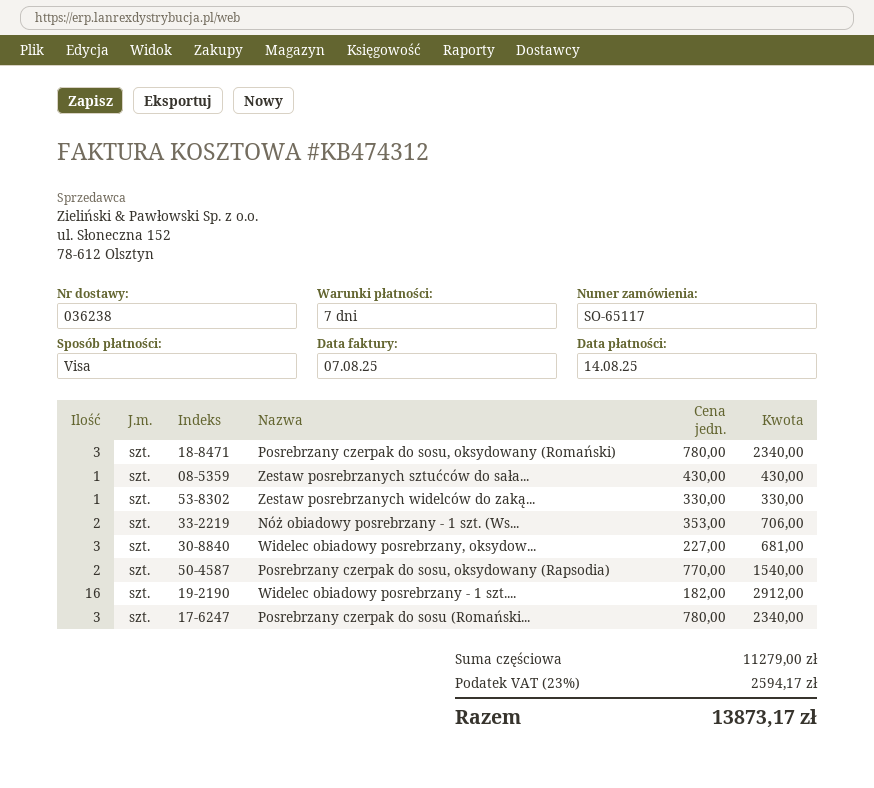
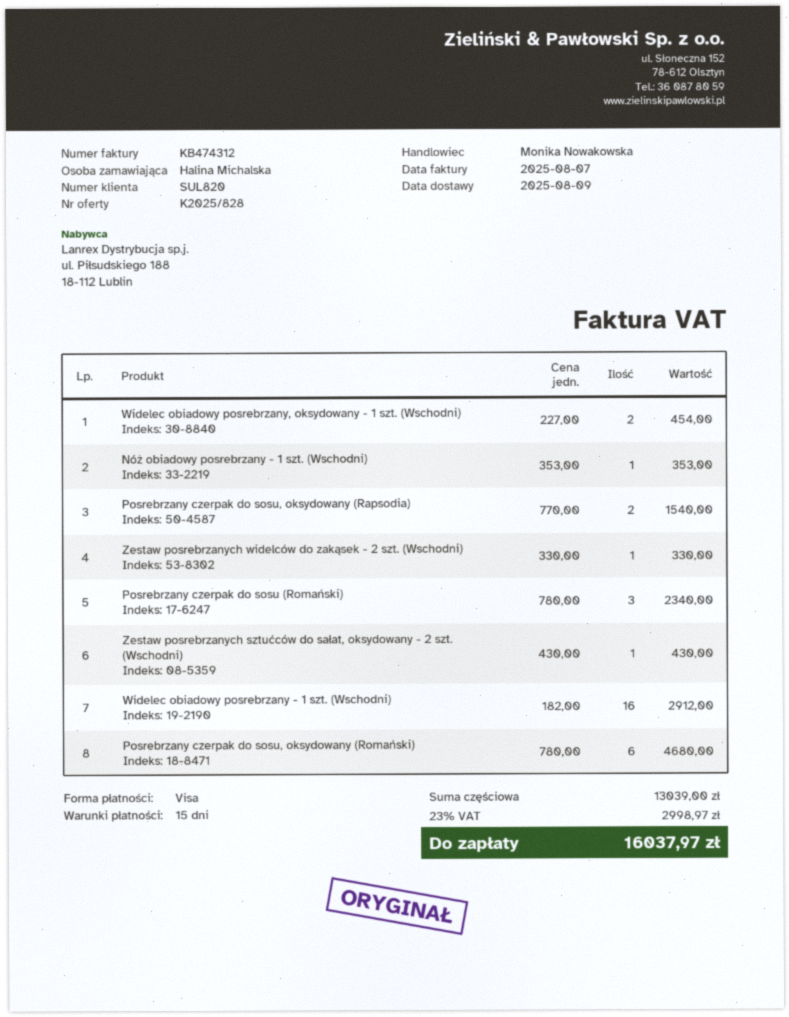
payment terms: 7 days -> 15 days
Posrebrzany czerpak do sosu, oksydowany (Romański): 3 x 780.00 = 2340.00 -> 6 x 780.00 = 4680.00
Nóż obiadowy posrebrzany - 1 szt. (Ws...: 2 x 353.00 = 706.00 -> 1 x 353.00 = 353.00
Widelec obiadowy posrebrzany, oksydow...: 3 x 227.00 = 681.00 -> 2 x 227.00 = 454.00
subtotal: 11279.00 -> 13039.00
tax: 23% = 2594.17 -> 23% = 2998.97
total: 13873.17 -> 16037.97

